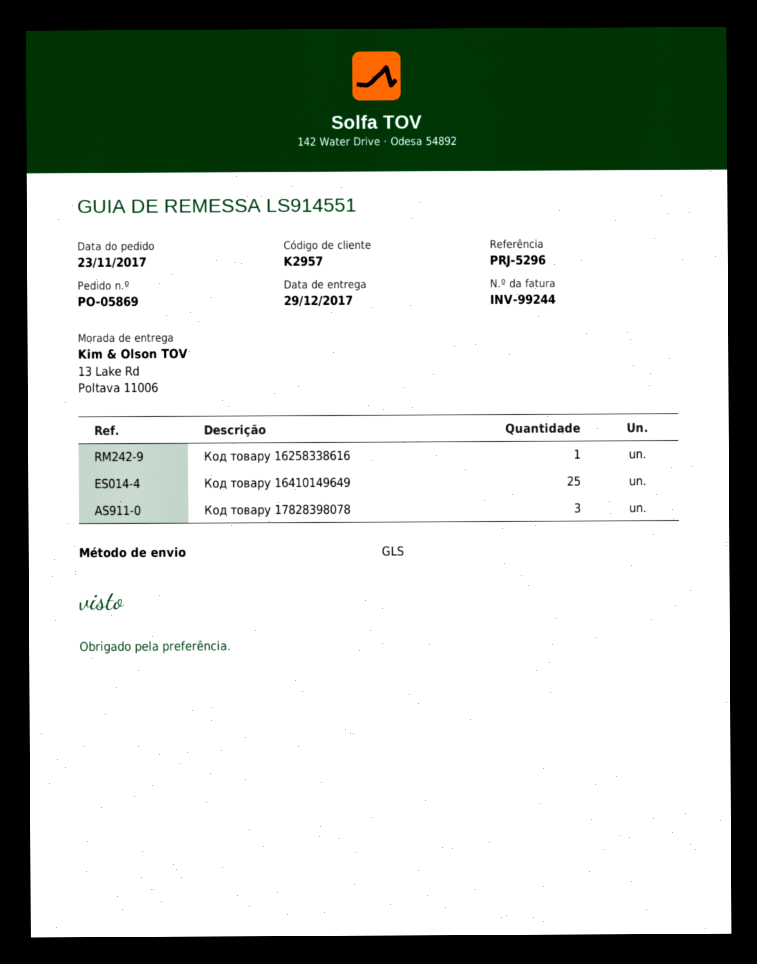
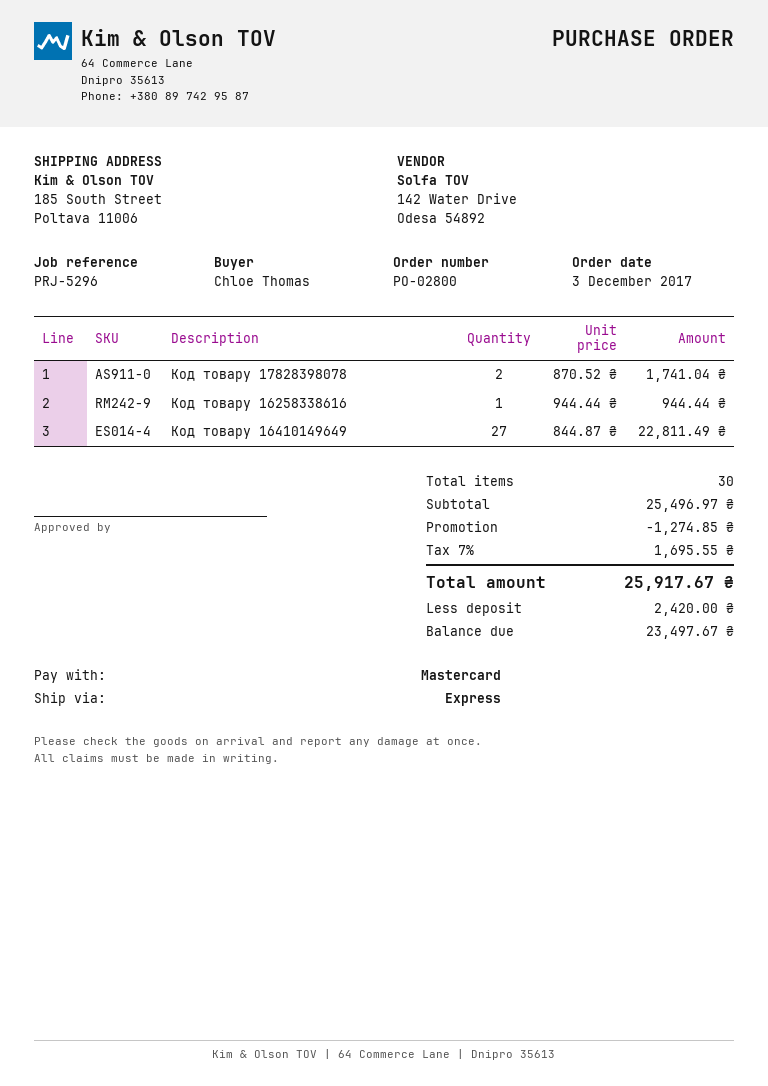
order number: PO-05869 -> PO-02800
order date: 2017-11-23 -> 2017-12-03
shipping method: GLS -> express
ship to: 13 Lake Rd, Poltava 11006 -> 185 South Street, Poltava 11006
Код товару 16410149649: 25 -> 27
Код товару 17828398078: 3 -> 2

